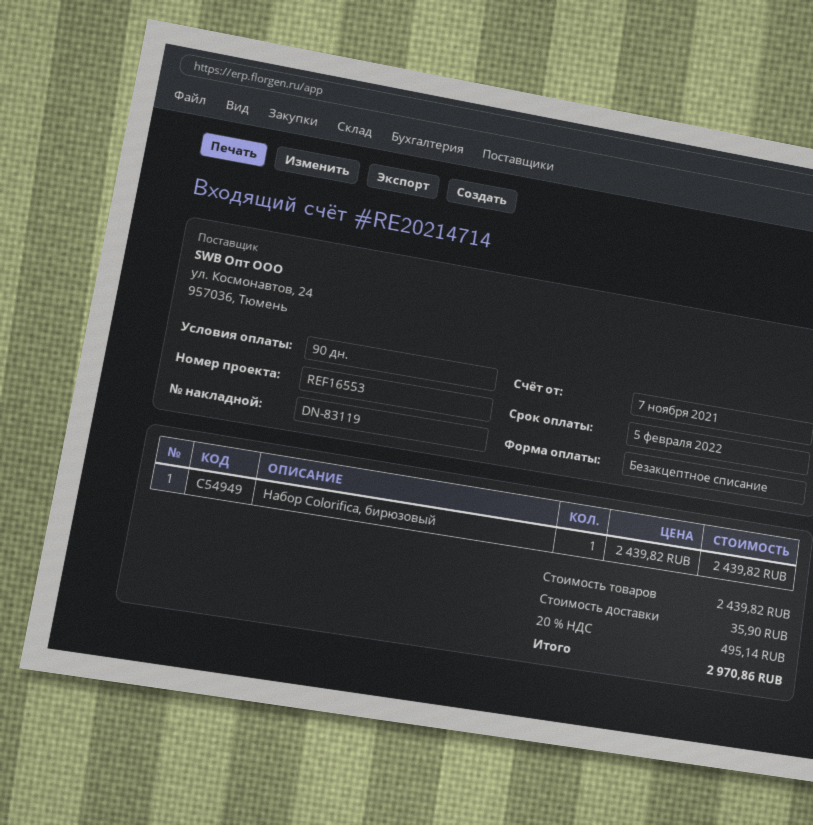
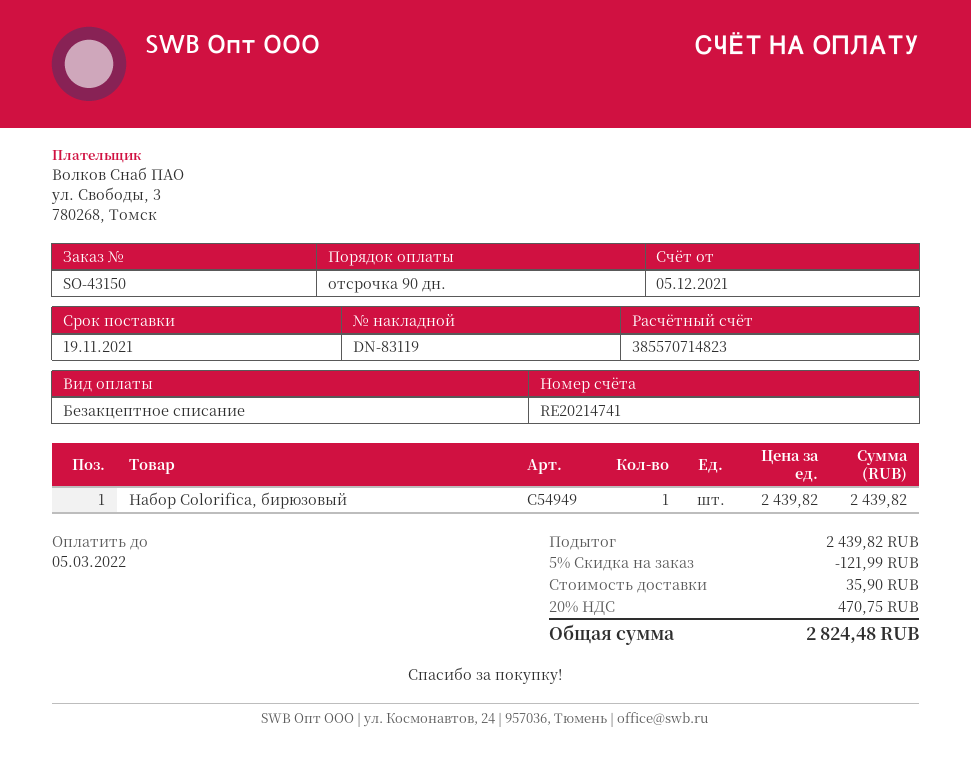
invoice number: RE20214714 -> RE20214741
invoice date: 2021-11-07 -> 2021-12-05
due date: 2022-02-05 -> 2022-03-05
discount: none -> 5% = 121.99
tax: 20% = 495.14 -> 20% = 470.75
total: 2970.86 -> 2824.48

